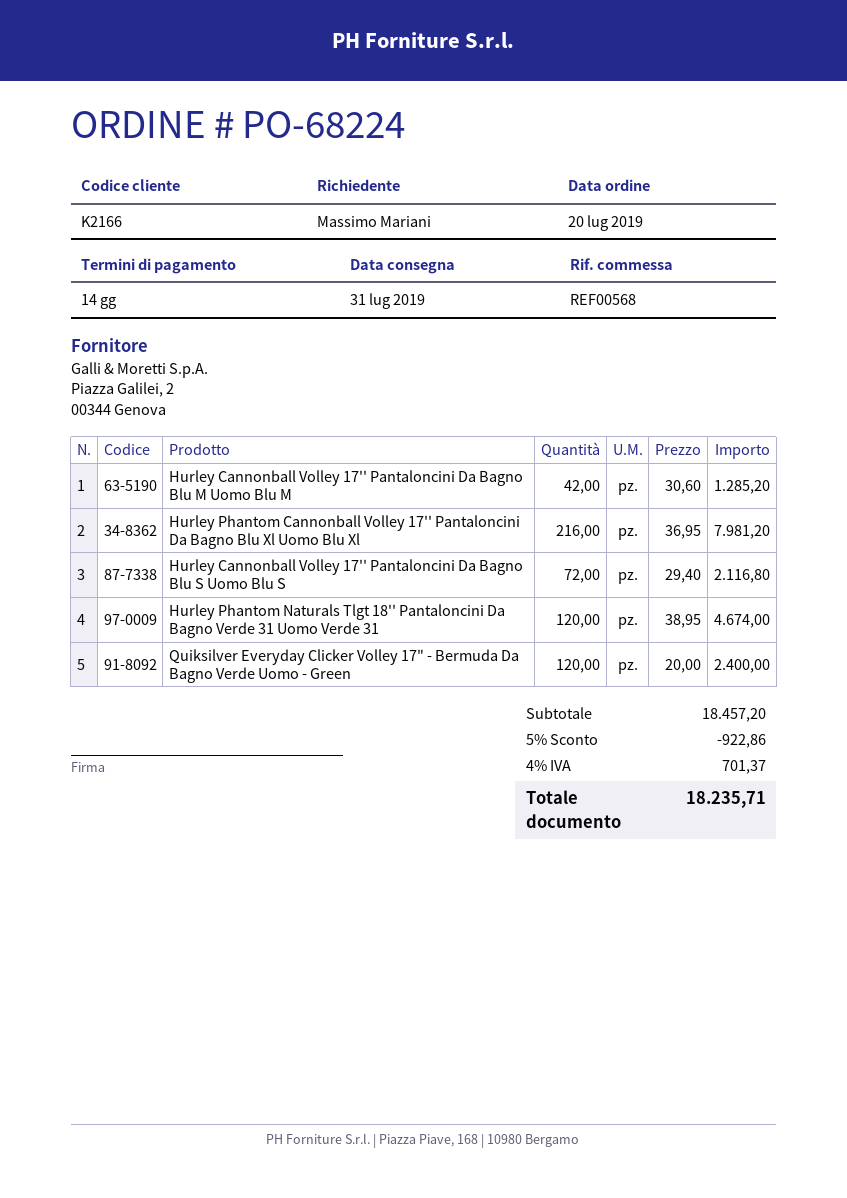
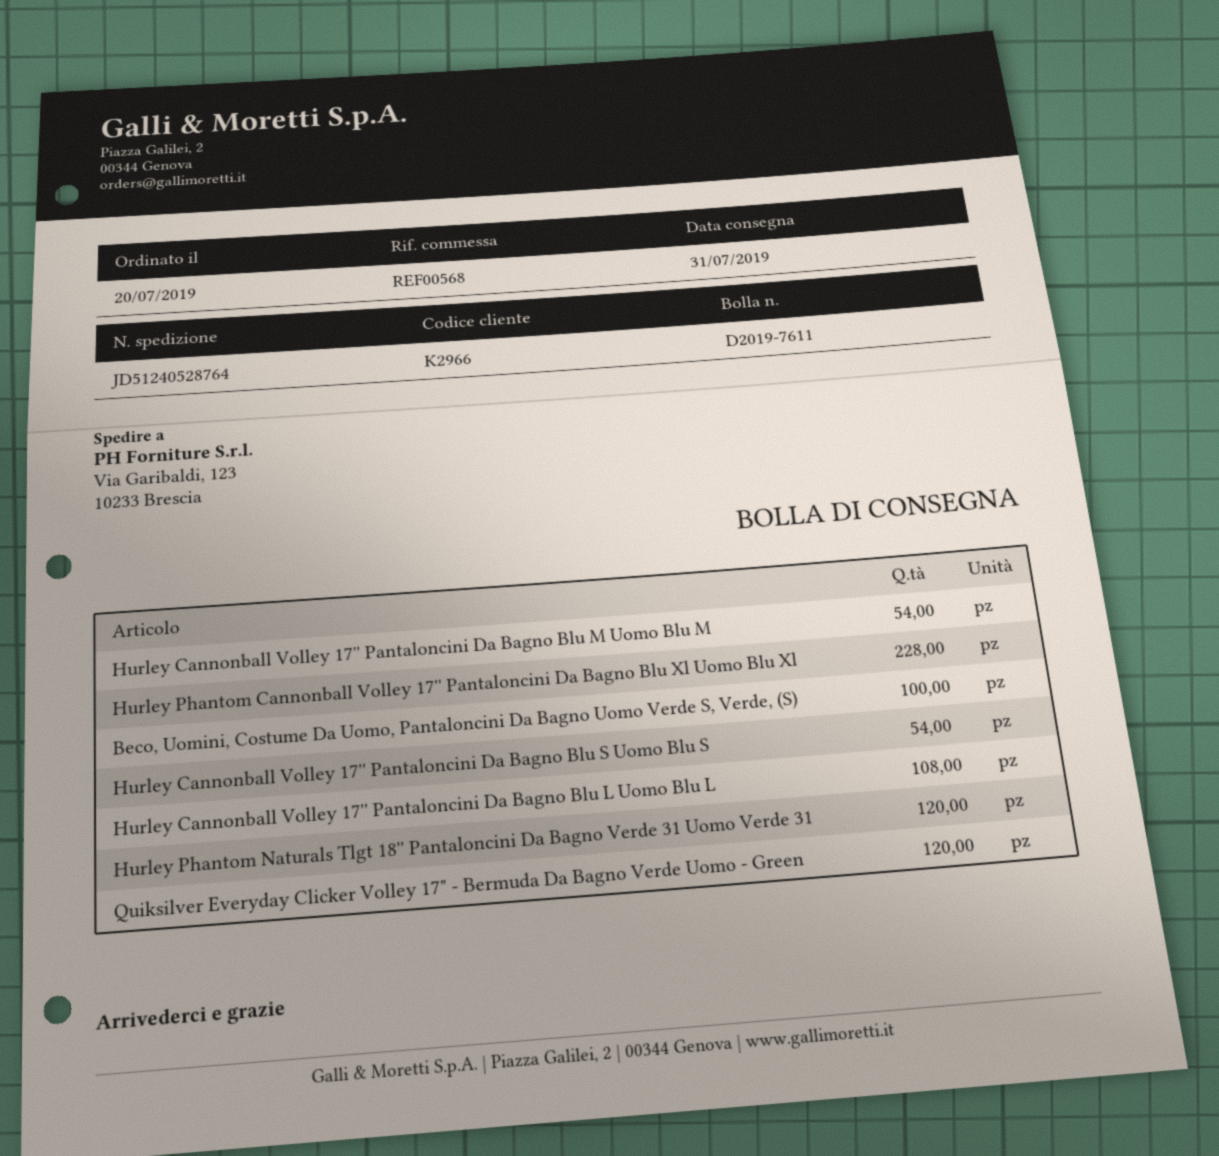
customer number: K2166 -> K2966
Hurley Cannonball Volley 17'' Pantaloncini Da Bagno Blu M Uomo Blu M: 42 -> 54
Hurley Phantom Cannonball Volley 17'' Pantaloncini Da Bagno Blu Xl Uomo Blu Xl: 216 -> 228
Hurley Cannonball Volley 17'' Pantaloncini Da Bagno Blu S Uomo Blu S: 72 -> 54
Beco, Uomini, Costume Da Uomo, Pantaloncini Da Bagno Uomo Verde S, Verde, (S): none -> 100
Hurley Cannonball Volley 17'' Pantaloncini Da Bagno Blu L Uomo Blu L: none -> 108

